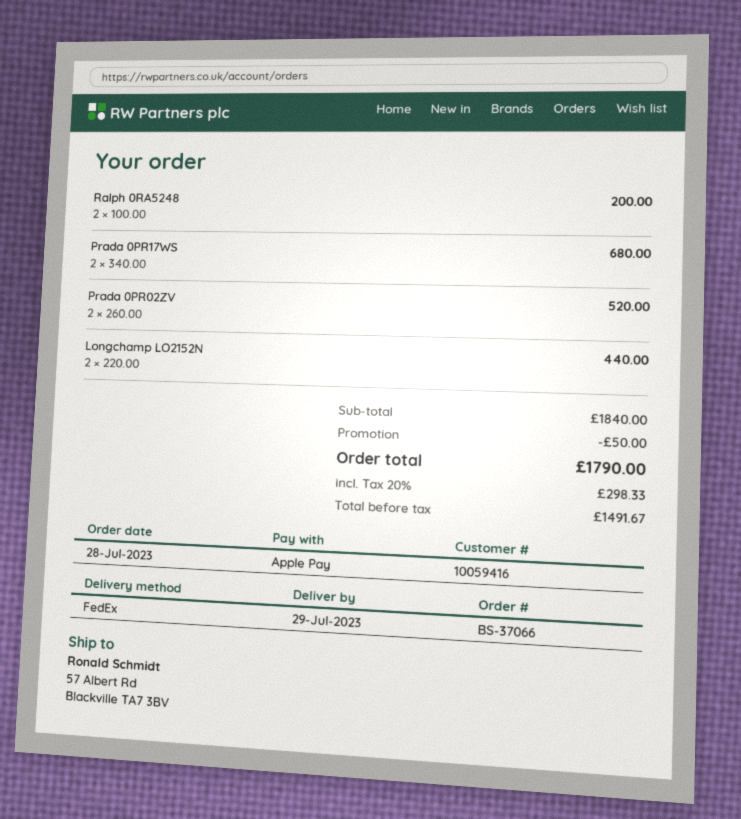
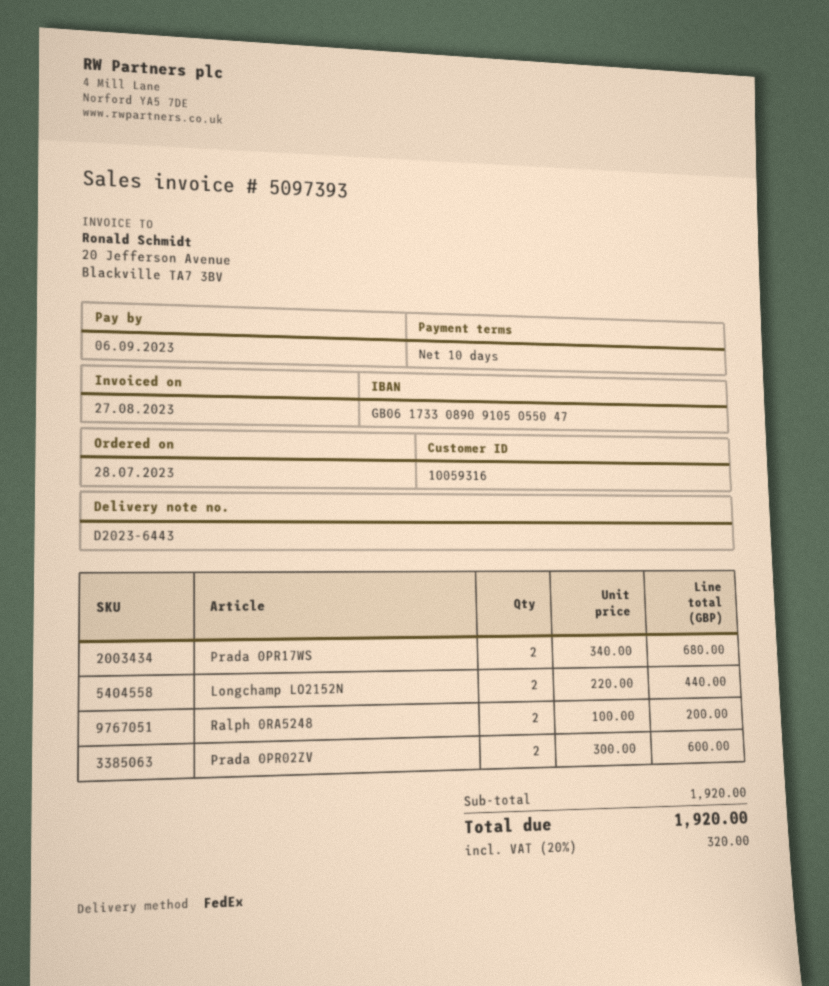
customer number: 10059416 -> 10059316
Prada 0PR02ZV: 2 x 260.00 = 520.00 -> 2 x 300.00 = 600.00
subtotal: 1840.00 -> 1920.00
discount: 50.00 -> none
tax: 20% = 298.33 -> 20% = 320.00
total: 1790.00 -> 1920.00

